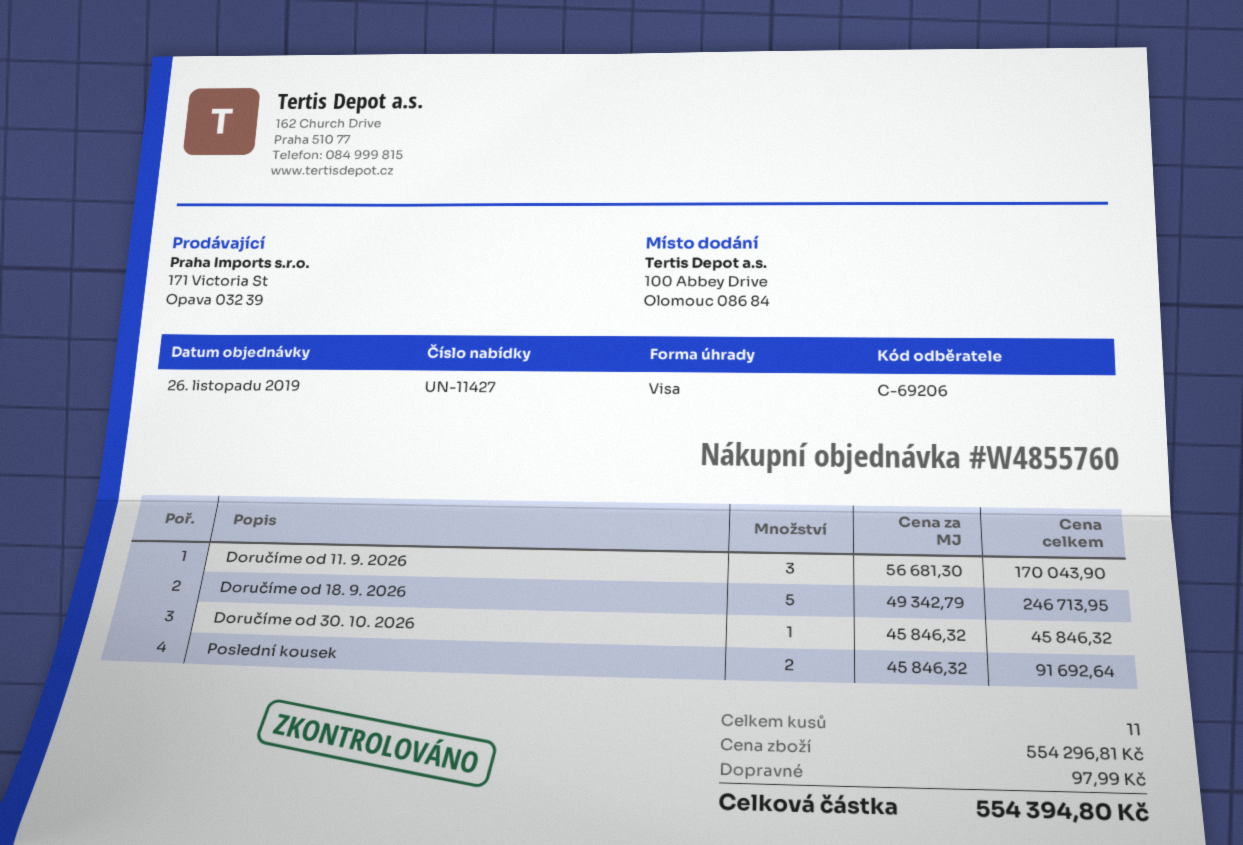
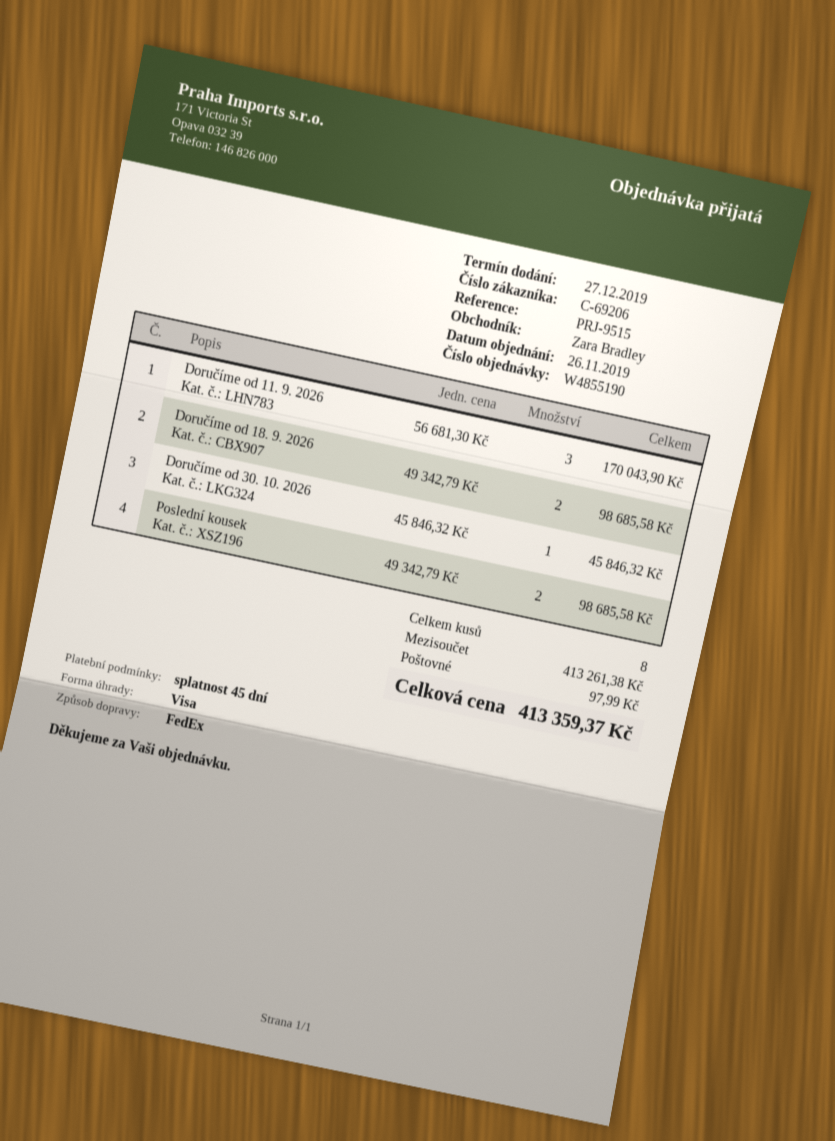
order number: W4855760 -> W4855190
Doručíme od 18. 9. 2026: 5 x 49342.79 = 246713.95 -> 2 x 49342.79 = 98685.58
Poslední kousek: 2 x 45846.32 = 91692.64 -> 2 x 49342.79 = 98685.58
total quantity: 11 -> 8
subtotal: 554296.81 -> 413261.38
total: 554394.80 -> 413359.37

